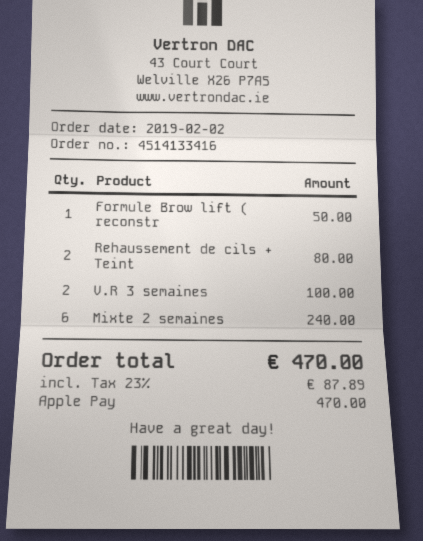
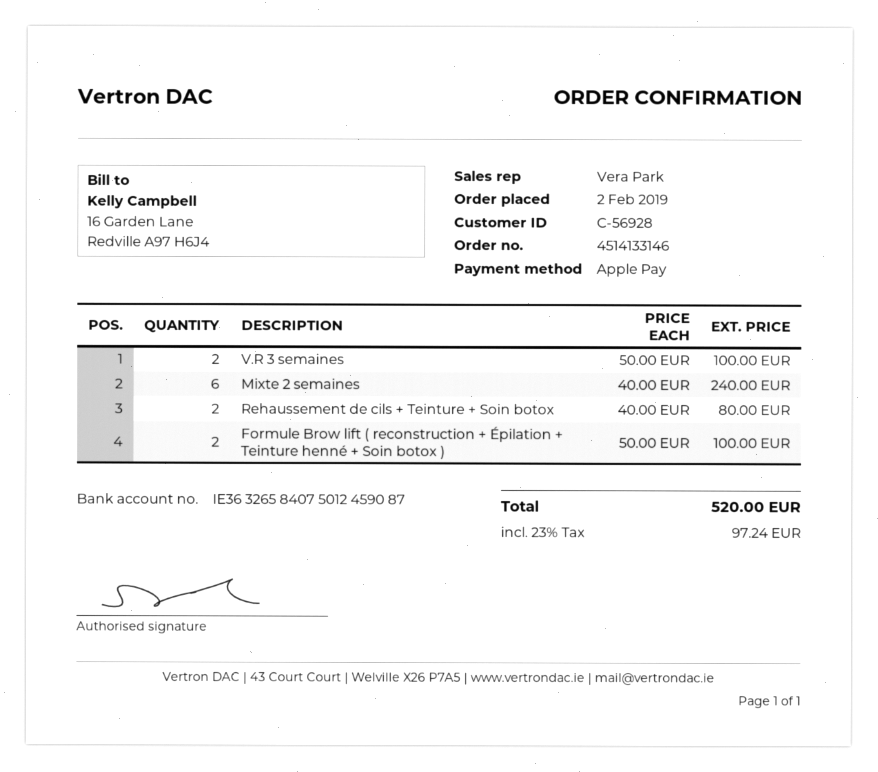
order number: 4514133416 -> 4514133146
Formule Brow lift ( reconstr: 1 for 50.00 -> 2 for 100.00
tax: 23% = 87.89 -> 23% = 97.24
total: 470.00 -> 520.00

